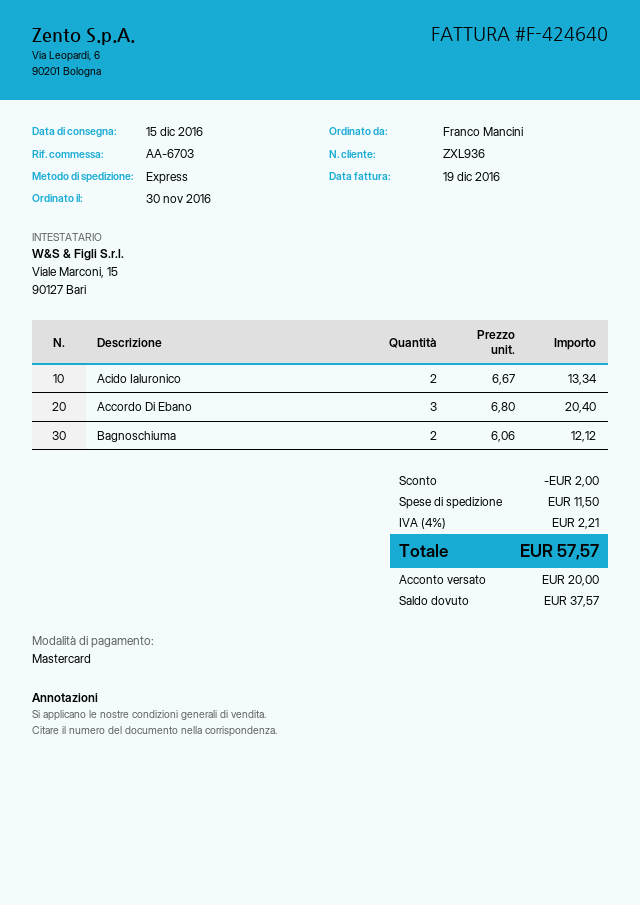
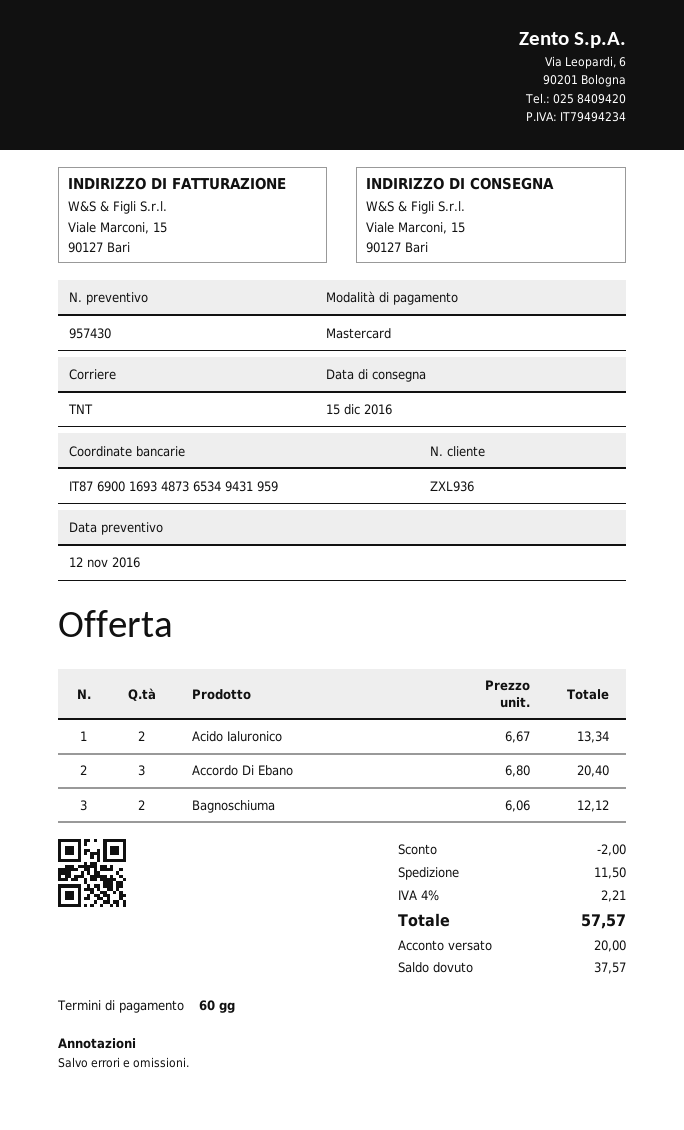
shipping method: express -> TNT

